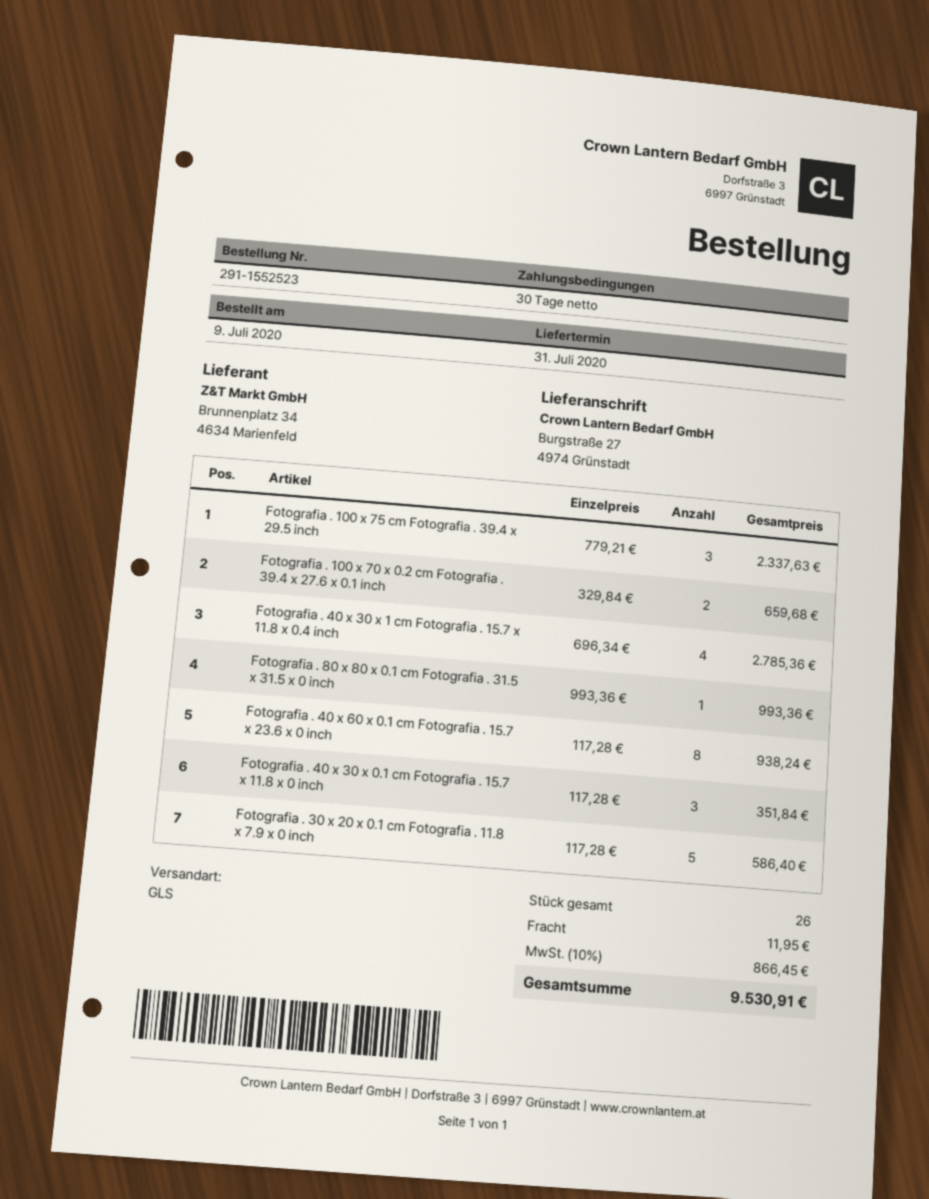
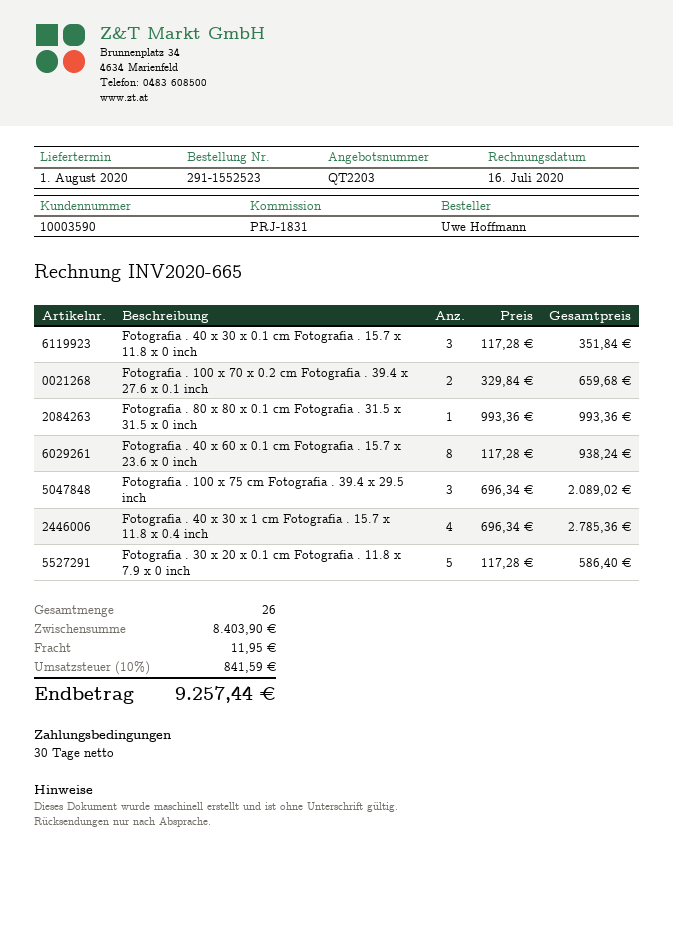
delivery date: 2020-07-31 -> 2020-08-01
Fotografia . 100 x 75 cm Fotografia . 39.4 x 29.5 inch: 3 x 779.21 = 2337.63 -> 3 x 696.34 = 2089.02
tax: 10% = 866.45 -> 10% = 841.59
total: 9530.91 -> 9257.44

